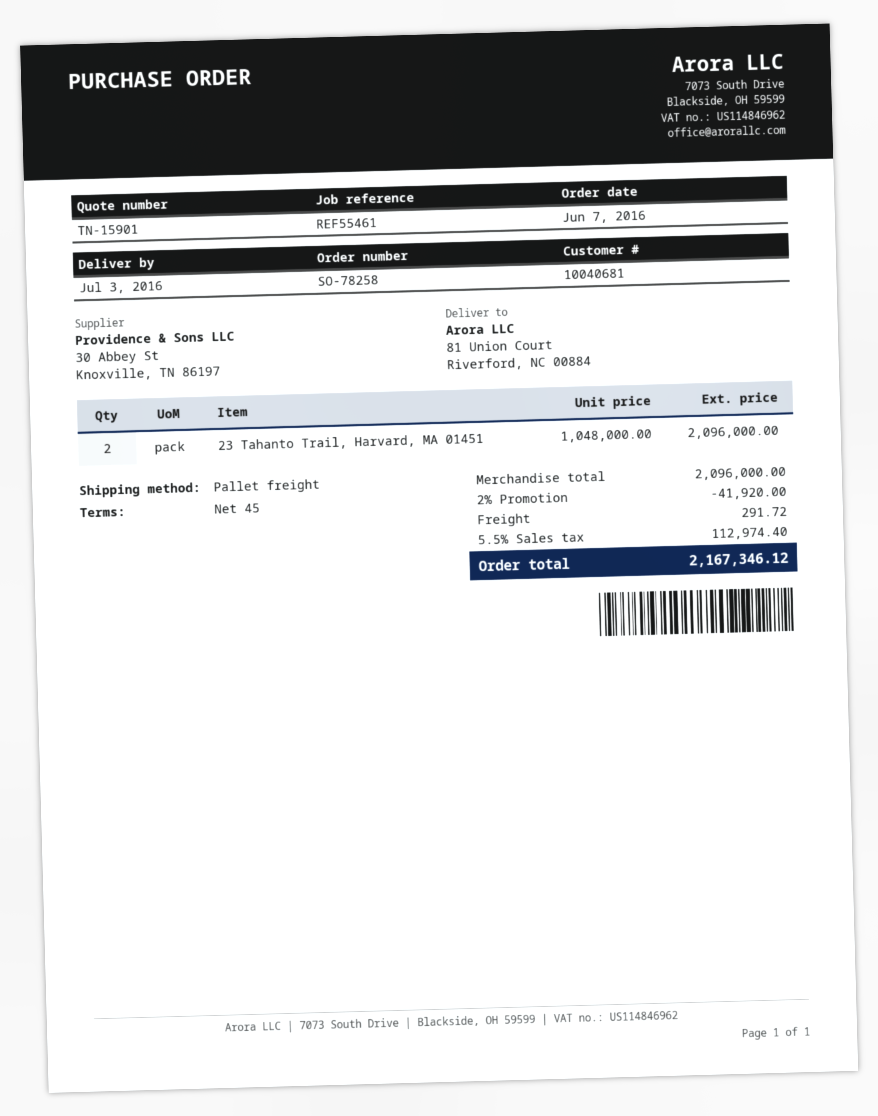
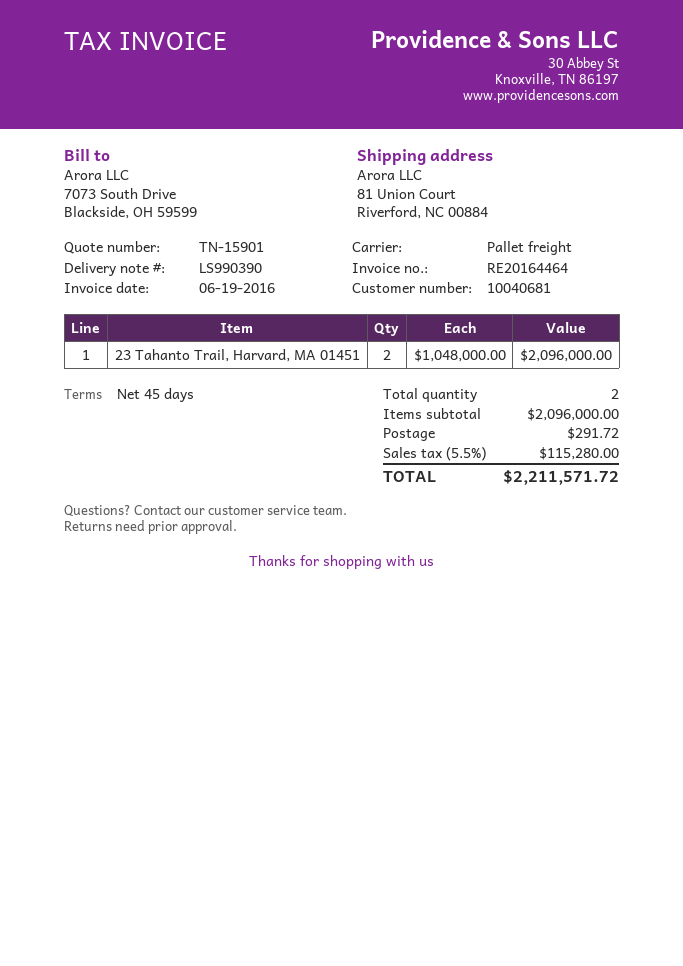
discount: 2% = 41920.00 -> none
tax: 5.5% = 112974.40 -> 5.5% = 115280.00
total: 2167346.12 -> 2211571.72

